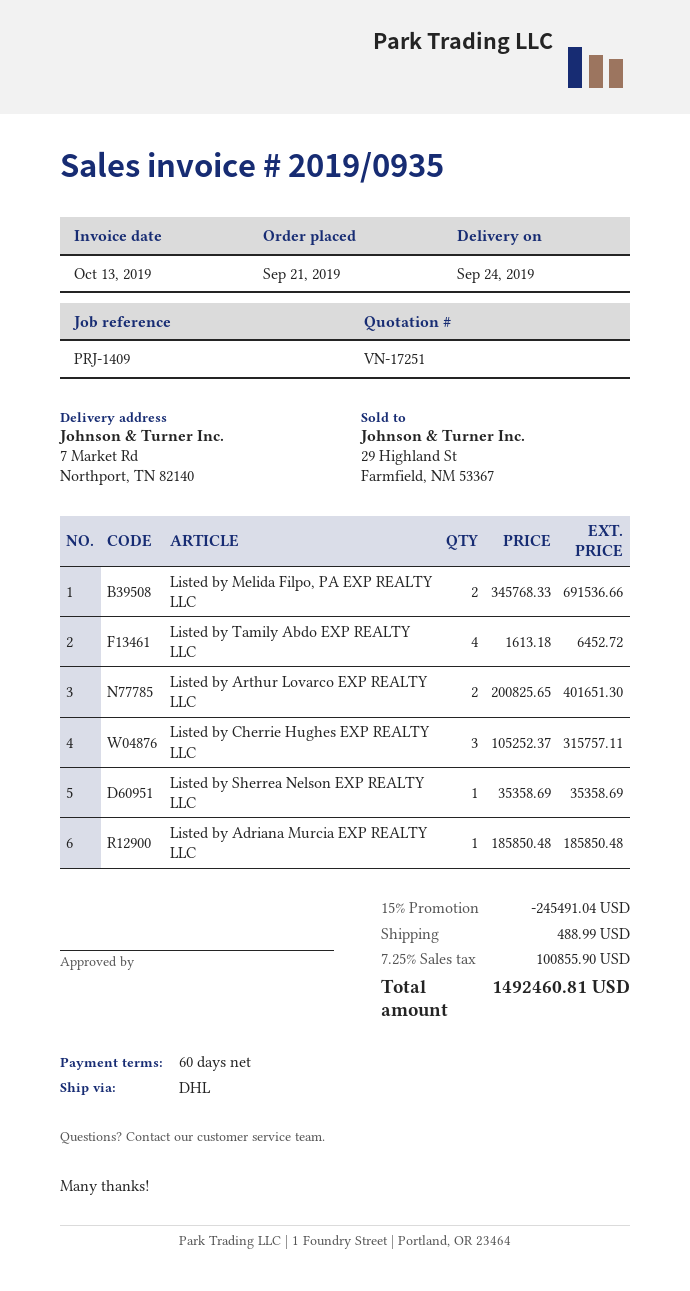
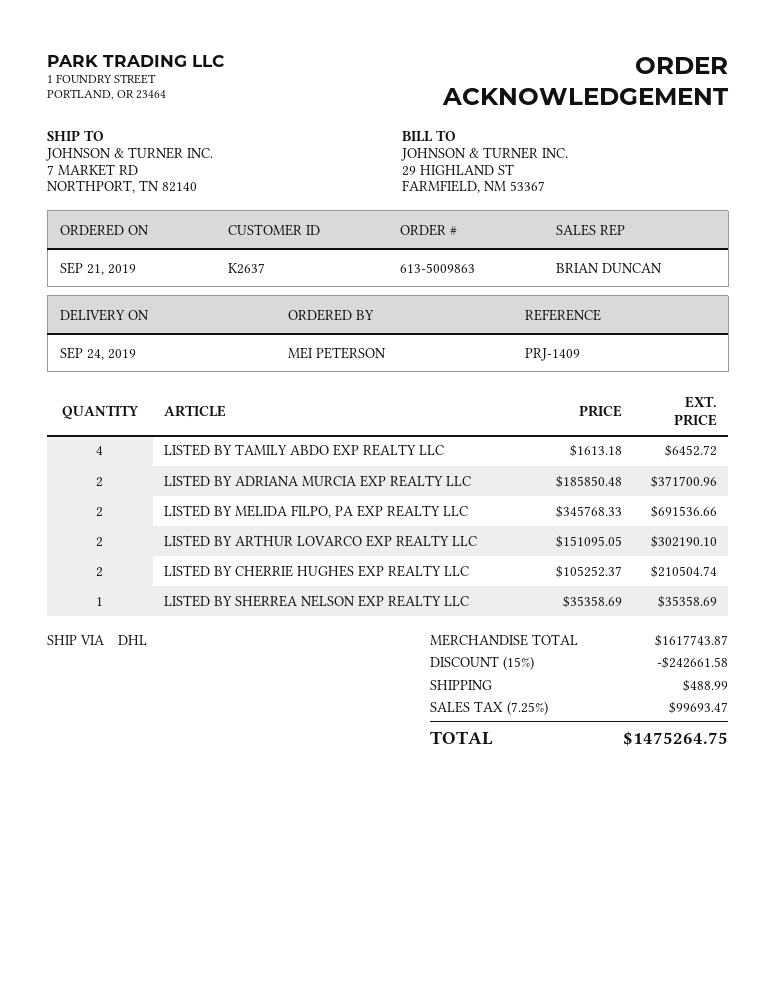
Listed by Arthur Lovarco EXP REALTY LLC: 2 x 200825.65 = 401651.30 -> 2 x 151095.05 = 302190.10
Listed by Cherrie Hughes EXP REALTY LLC: 3 x 105252.37 = 315757.11 -> 2 x 105252.37 = 210504.74
Listed by Adriana Murcia EXP REALTY LLC: 1 x 185850.48 = 185850.48 -> 2 x 185850.48 = 371700.96
discount: 15% = 245491.04 -> 15% = 242661.58
tax: 7.25% = 100855.90 -> 7.25% = 99693.47
total: 1492460.81 -> 1475264.75

